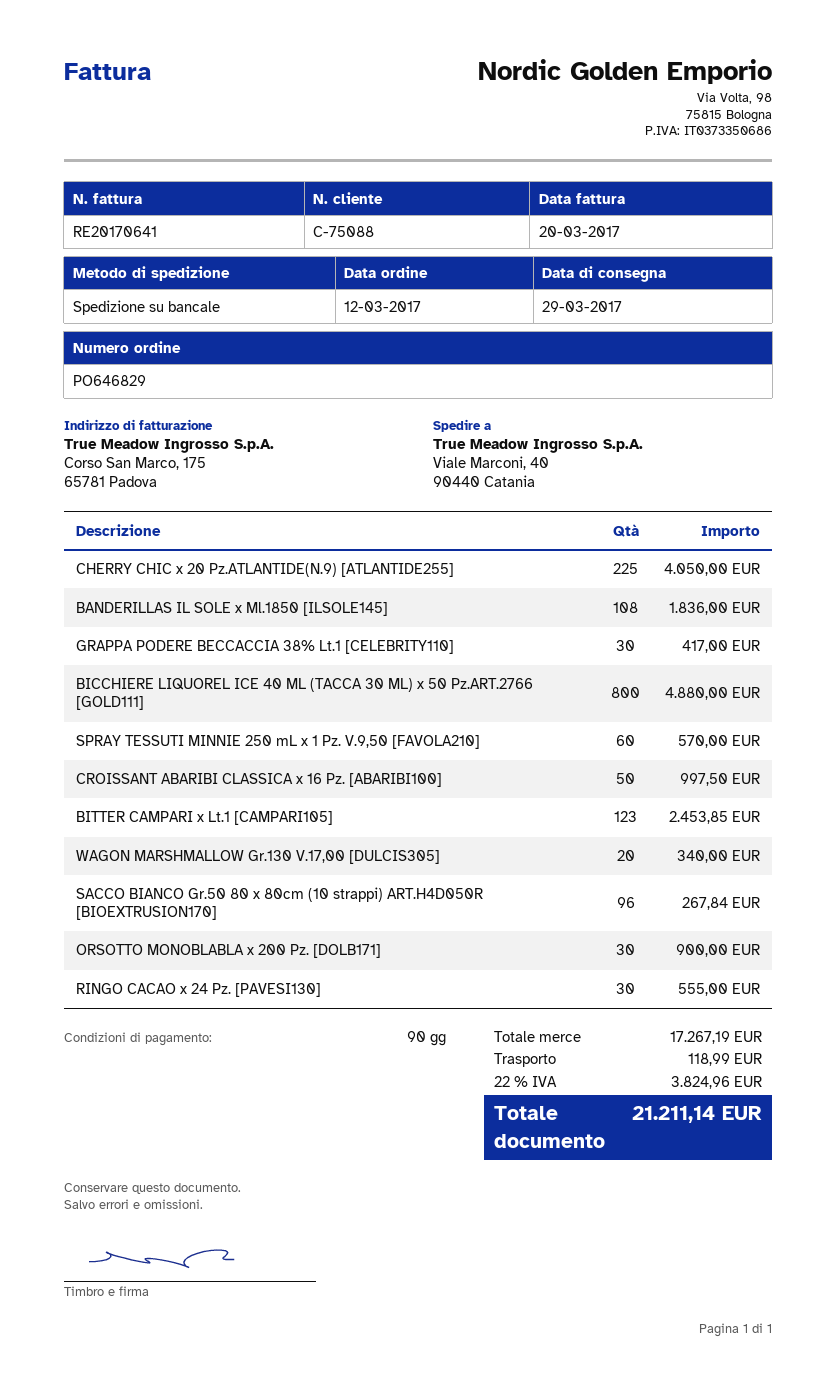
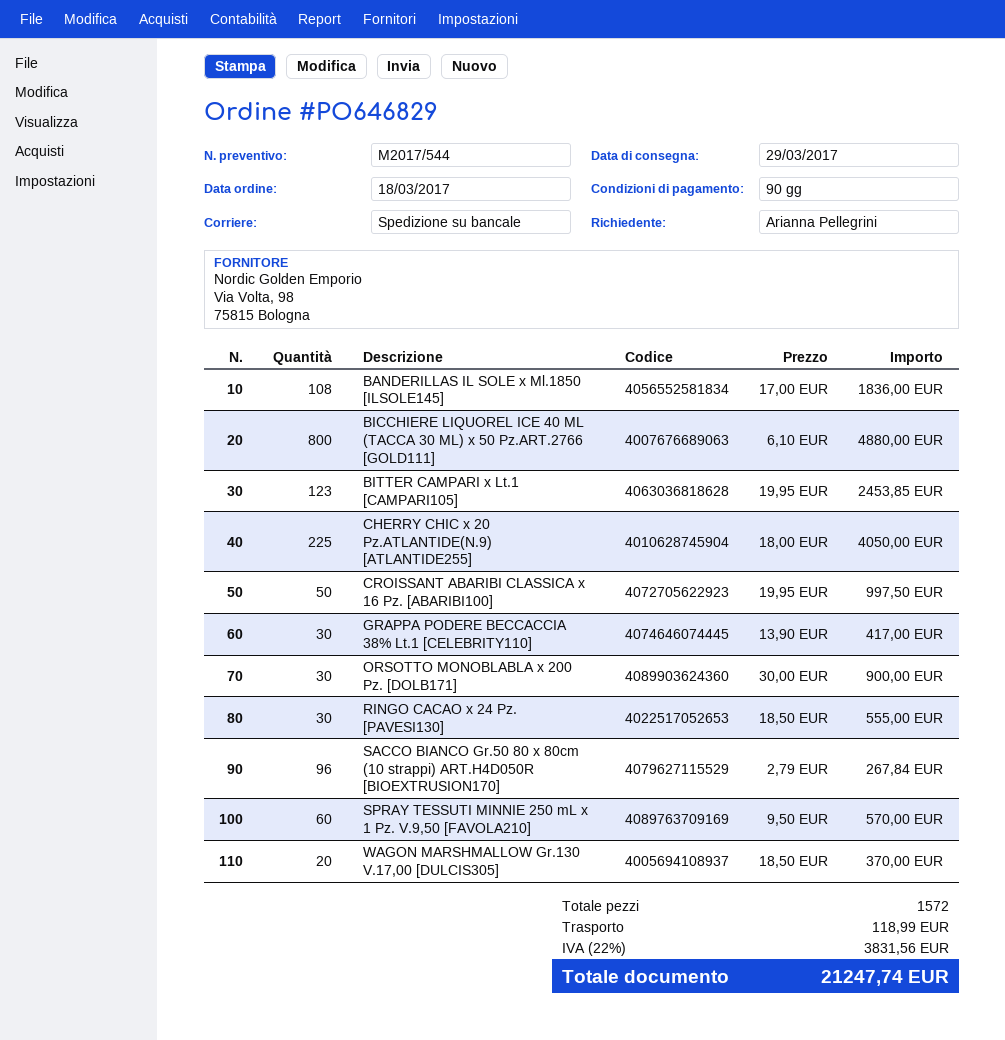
order date: 2017-03-12 -> 2017-03-18
WAGON MARSHMALLOW Gr.130 V.17,00 [DULCIS305]: 20 for 340.00 -> 20 for 370.00
tax: 22% = 3824.96 -> 22% = 3831.56
total: 21211.14 -> 21247.74

